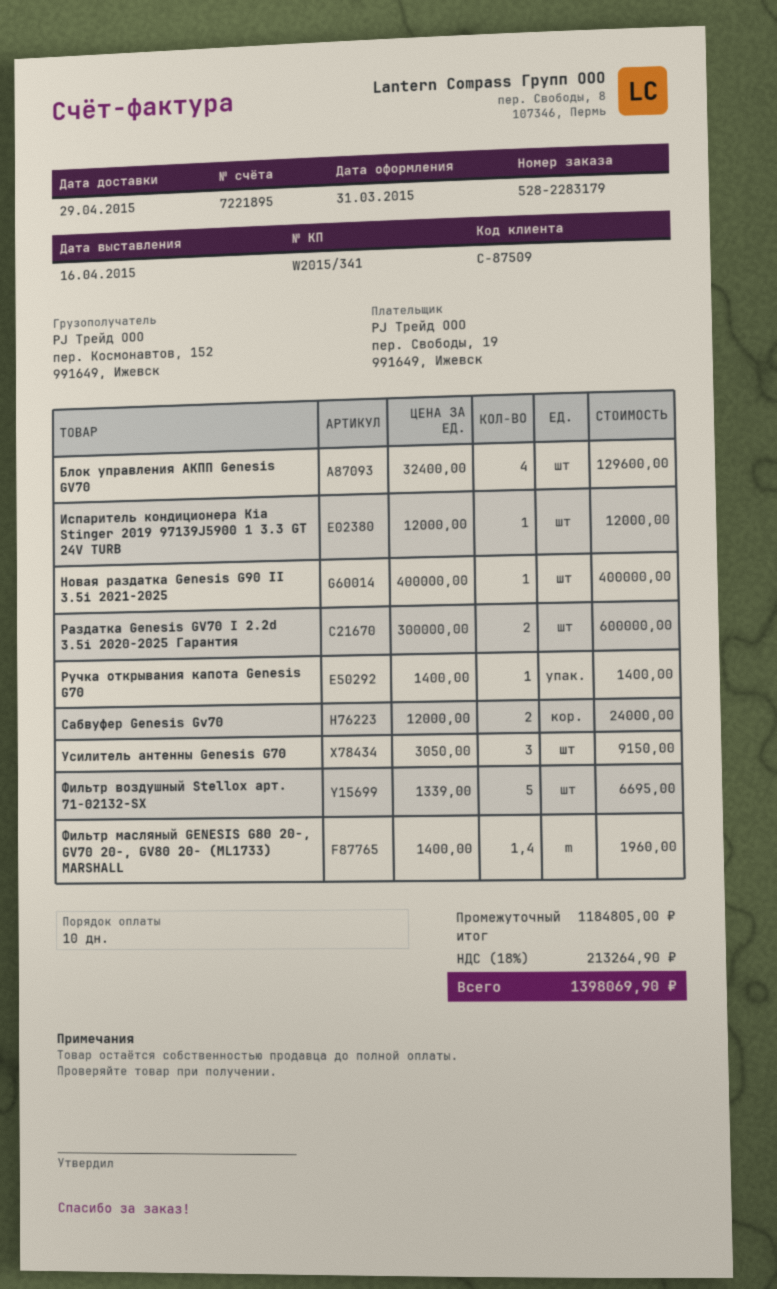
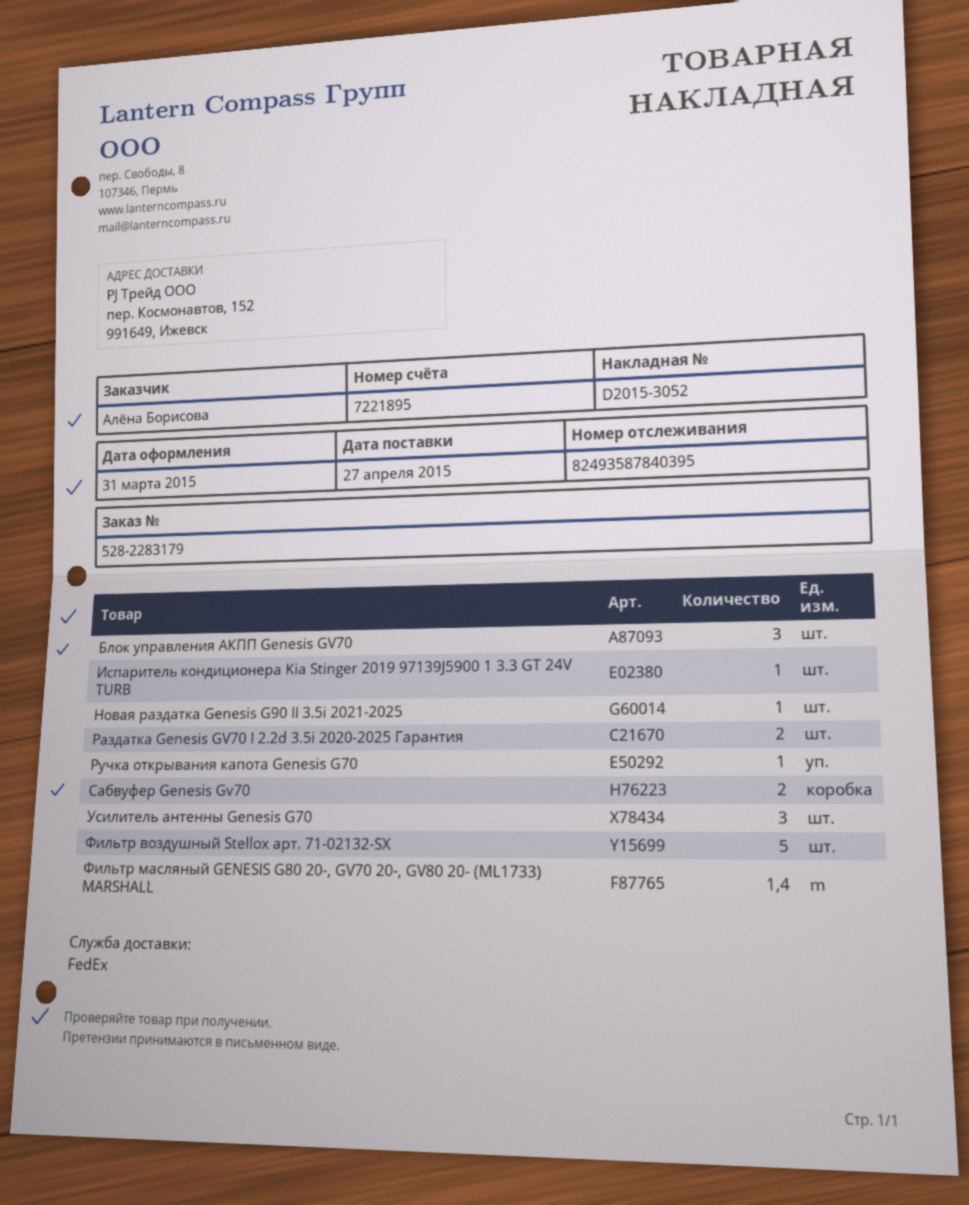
delivery date: 2015-04-29 -> 2015-04-27
Блок управления АКПП Genesis GV70: 4 -> 3

